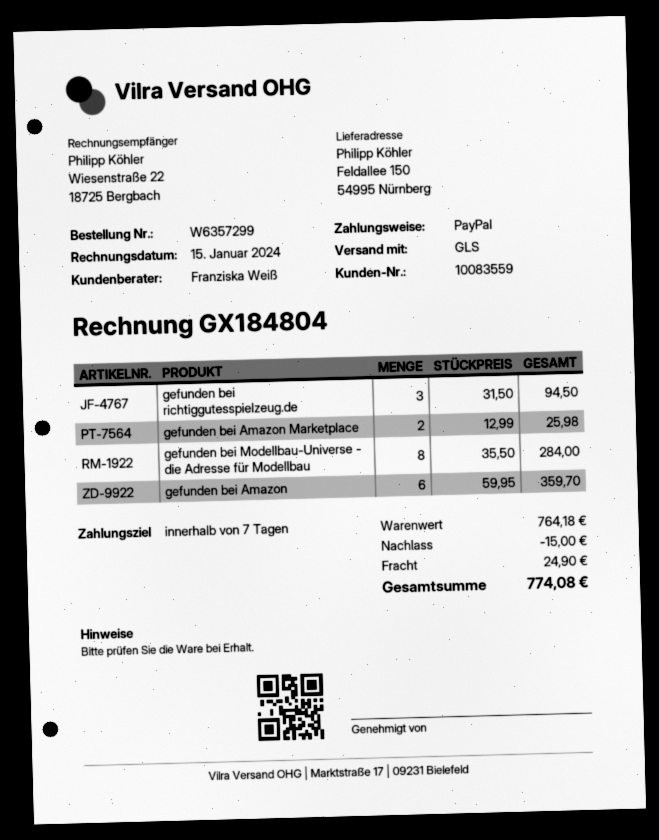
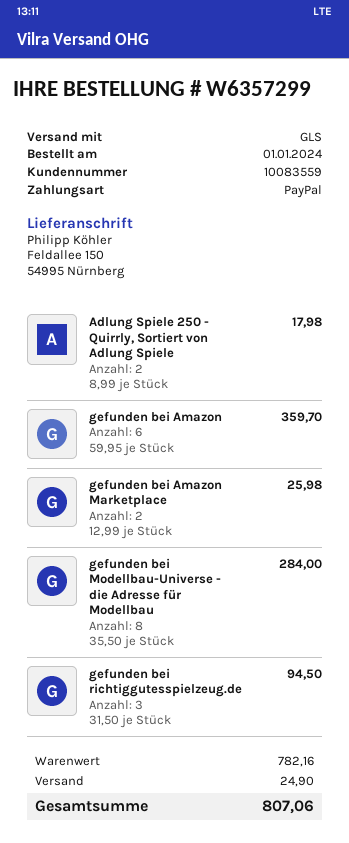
Adlung Spiele 250 - Quirrly, Sortiert von Adlung Spiele: none -> 2 x 8.99 = 17.98
subtotal: 764.18 -> 782.16
discount: 15.00 -> none
total: 774.08 -> 807.06

